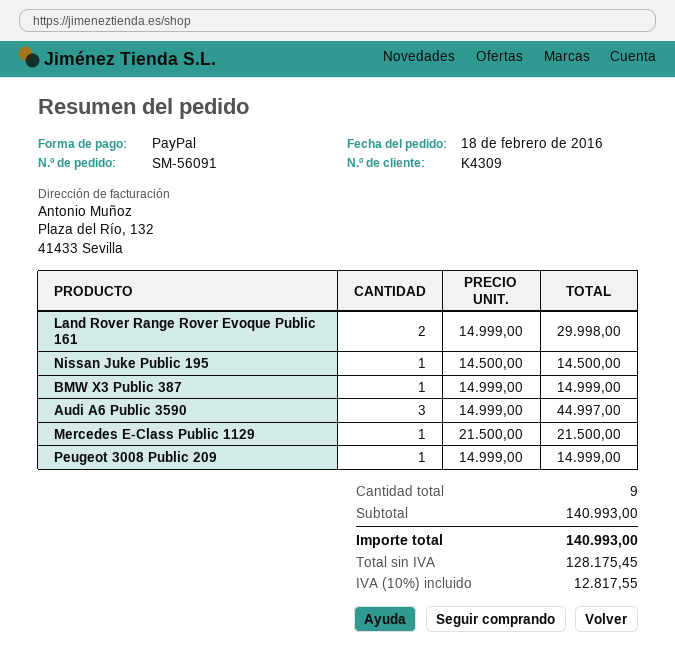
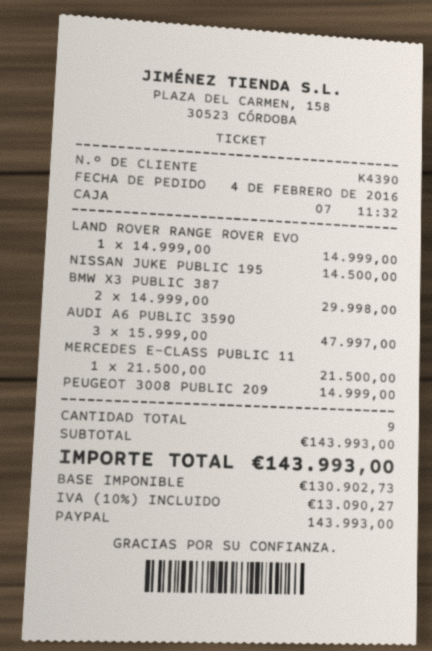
order date: 2016-02-18 -> 2016-02-04
customer number: K4309 -> K4390
Land Rover Range Rover Evoque Public 161: 2 x 14999.00 = 29998.00 -> 1 x 14999.00 = 14999.00
BMW X3 Public 387: 1 x 14999.00 = 14999.00 -> 2 x 14999.00 = 29998.00
Audi A6 Public 3590: 3 x 14999.00 = 44997.00 -> 3 x 15999.00 = 47997.00
subtotal: 140993.00 -> 143993.00
net: 128175.45 -> 130902.73
tax: 10% = 12817.55 -> 10% = 13090.27
total: 140993.00 -> 143993.00

